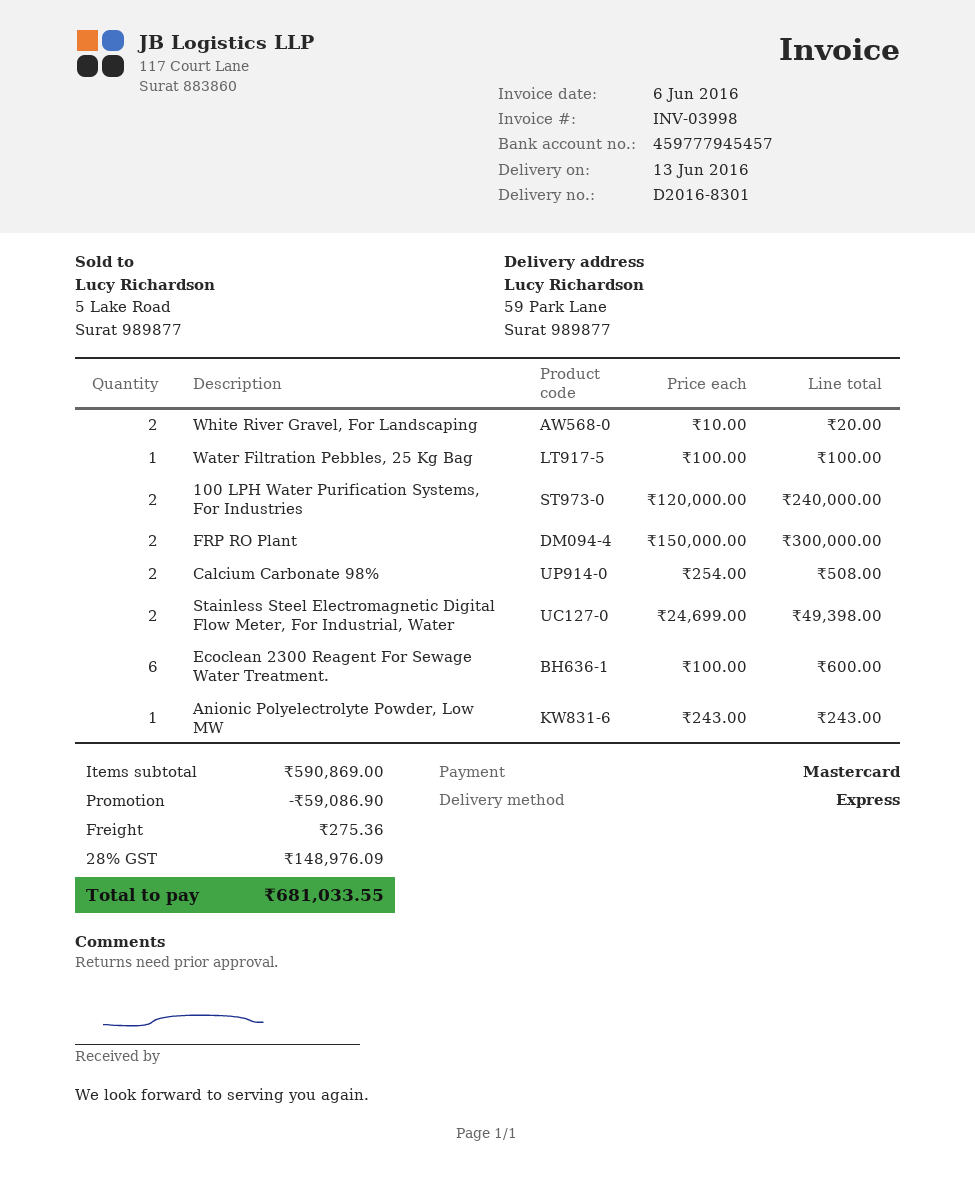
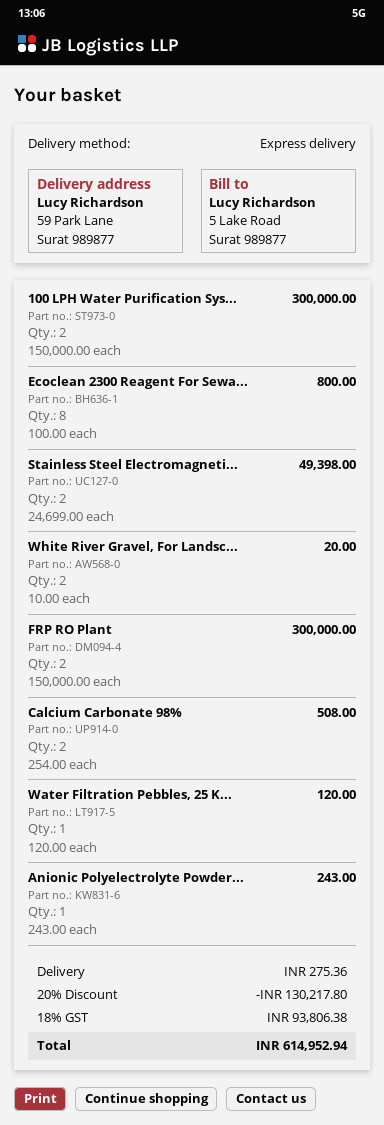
Water Filtration Pebbles, 25 Kg Bag: 1 x 100.00 = 100.00 -> 1 x 120.00 = 120.00
100 LPH Water Purification Systems, For Industries: 2 x 120000.00 = 240000.00 -> 2 x 150000.00 = 300000.00
Ecoclean 2300 Reagent For Sewage Water Treatment.: 6 x 100.00 = 600.00 -> 8 x 100.00 = 800.00
discount: 59086.90 -> 130217.80
tax: 28% = 148976.09 -> 18% = 93806.38
total: 681033.55 -> 614952.94

